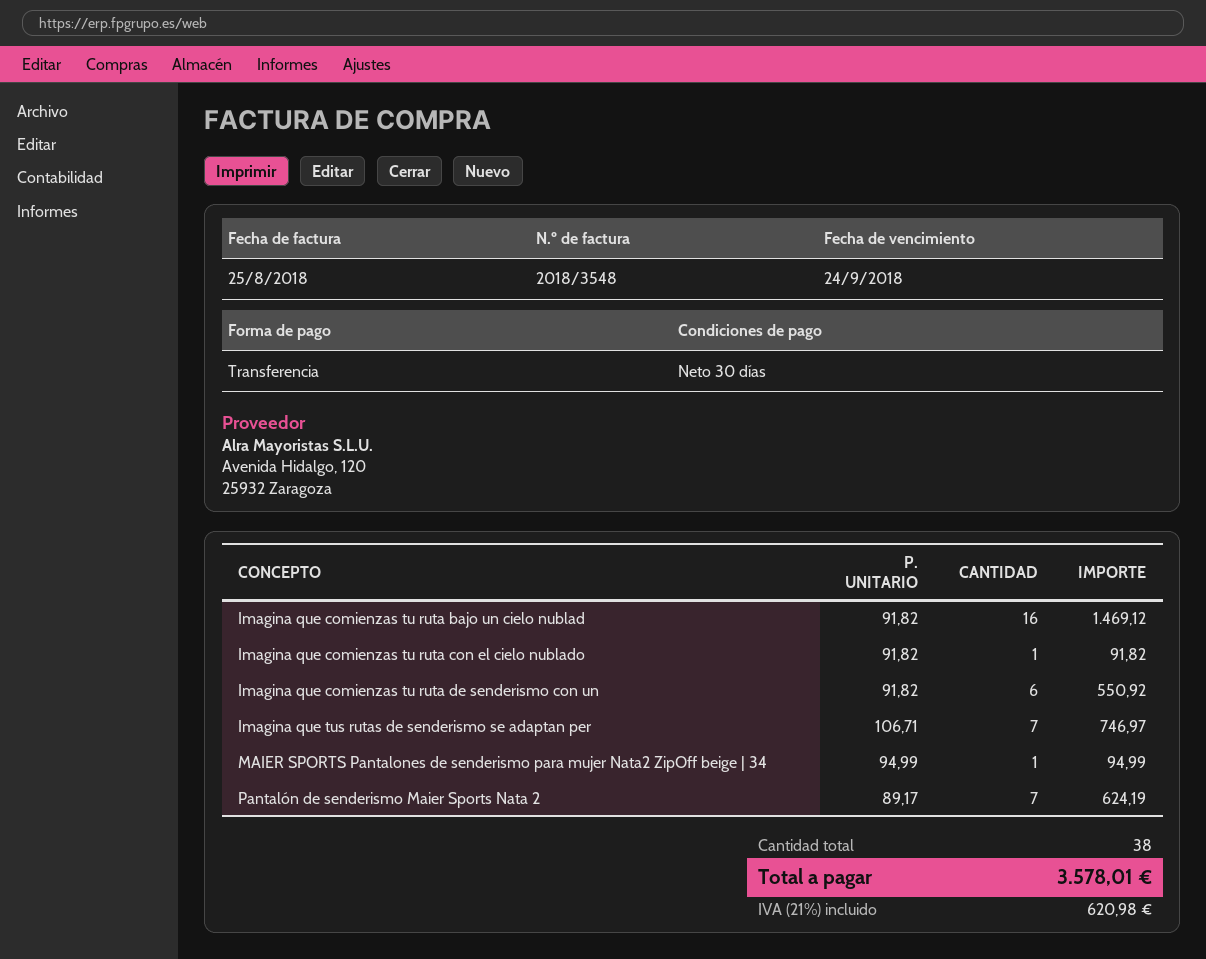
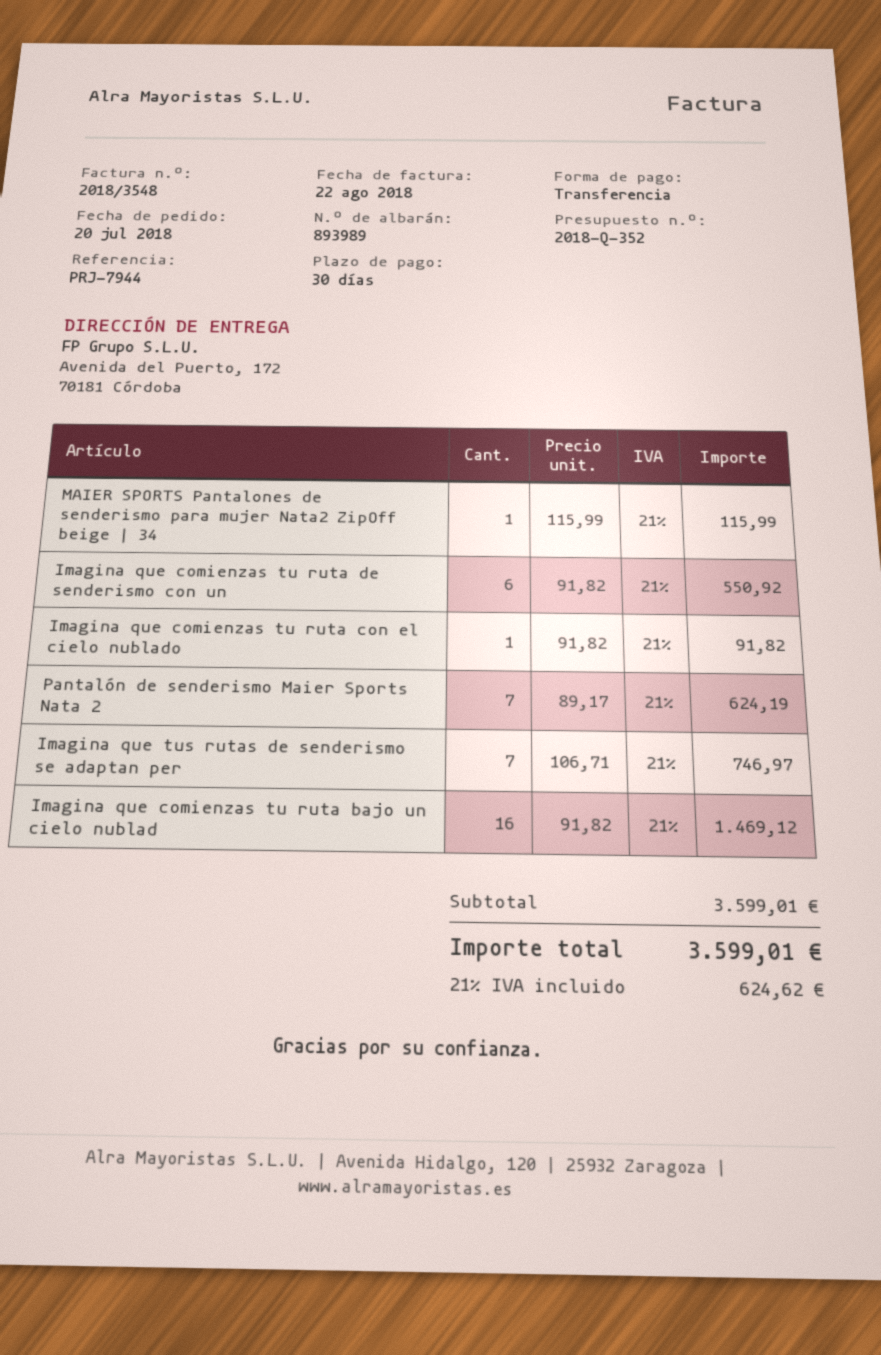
invoice date: 2018-08-25 -> 2018-08-22
MAIER SPORTS Pantalones de senderismo para mujer Nata2 ZipOff beige | 34: 1 x 94.99 = 94.99 -> 1 x 115.99 = 115.99
tax: 21% = 620.98 -> 21% = 624.62
total: 3578.01 -> 3599.01

